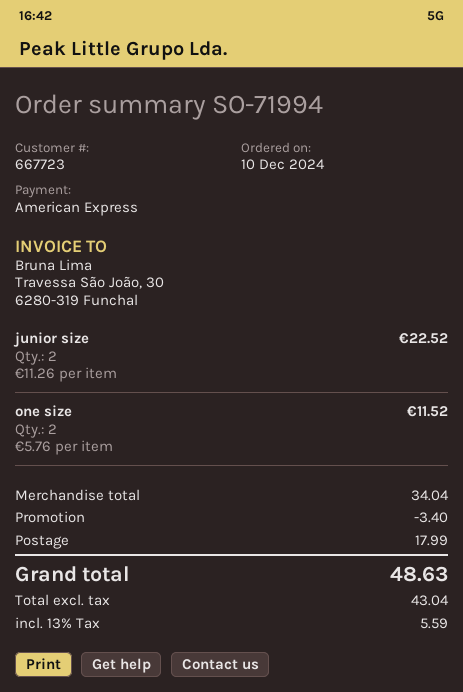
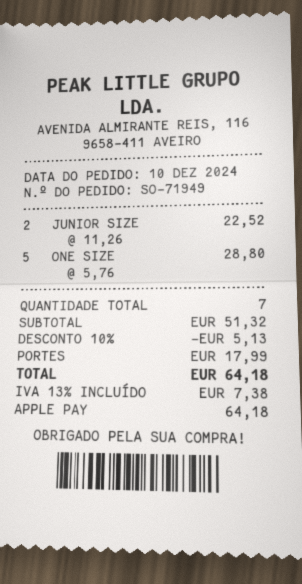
order number: SO-71994 -> SO-71949
payment method: American Express -> Apple Pay
one size: 2 x 5.76 = 11.52 -> 5 x 5.76 = 28.80
subtotal: 34.04 -> 51.32
discount: 3.40 -> 5.13
tax: 13% = 5.59 -> 13% = 7.38
total: 48.63 -> 64.18

